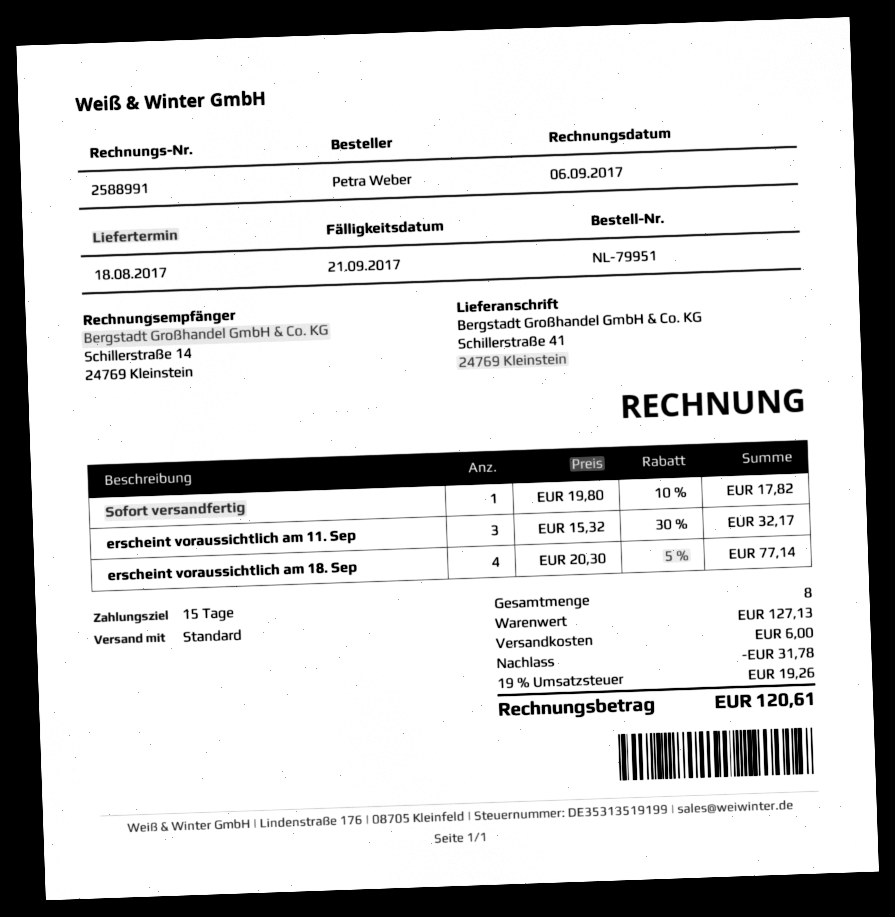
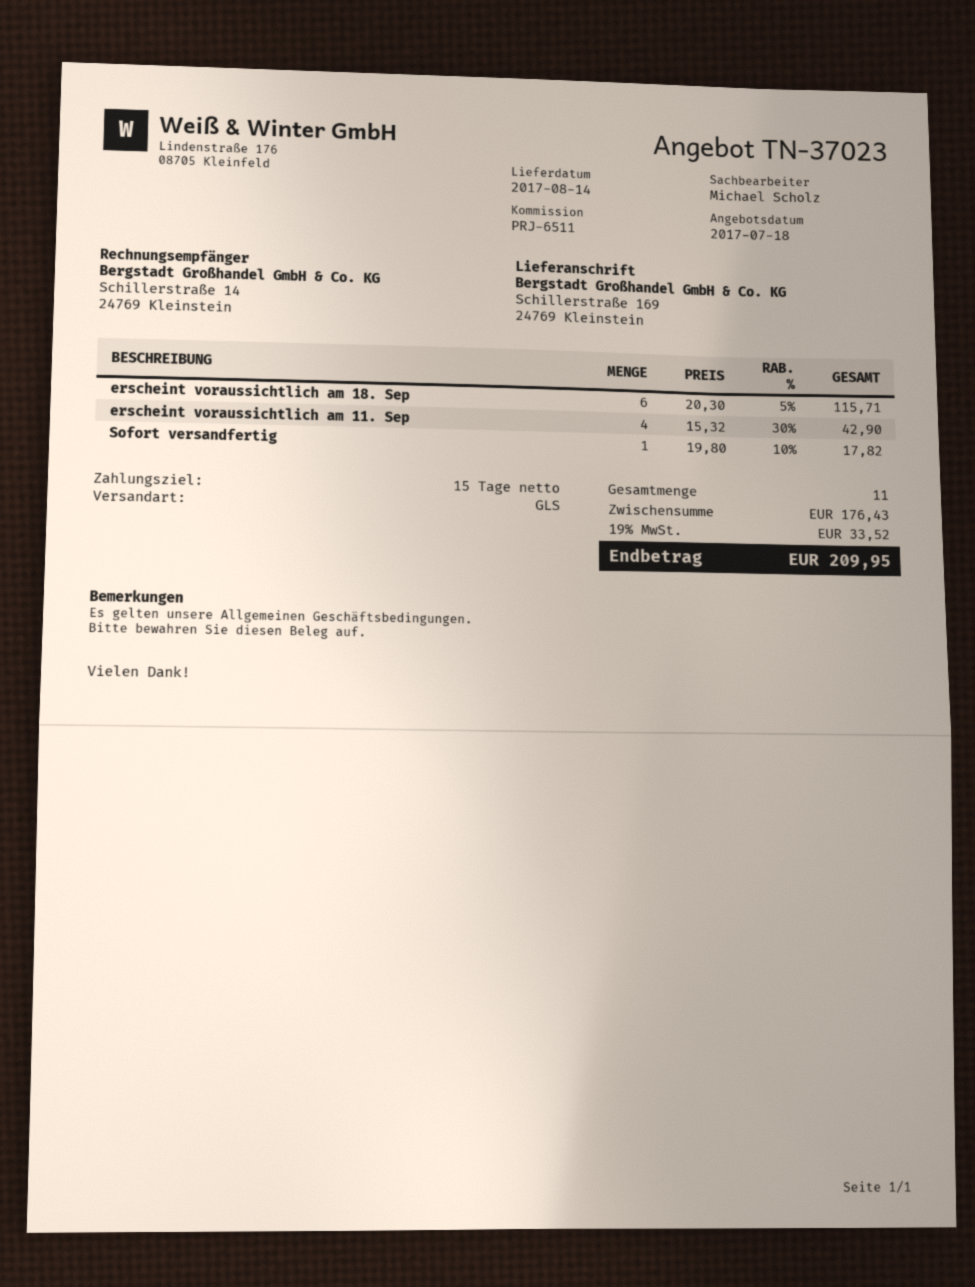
delivery date: 2017-08-18 -> 2017-08-14
shipping method: standard -> GLS
ship to: Schillerstraße 41, 24769 Kleinstein -> Schillerstraße 169, 24769 Kleinstein
erscheint voraussichtlich am 11. Sep: 3 x 15.32 - 30% = 32.17 -> 4 x 15.32 - 30% = 42.90
erscheint voraussichtlich am 18. Sep: 4 x 20.30 - 5% = 77.14 -> 6 x 20.30 - 5% = 115.71
total quantity: 8 -> 11
subtotal: 127.13 -> 176.43
discount: 31.78 -> none
shipping: 6.00 -> none
tax: 19% = 19.26 -> 19% = 33.52
total: 120.61 -> 209.95

